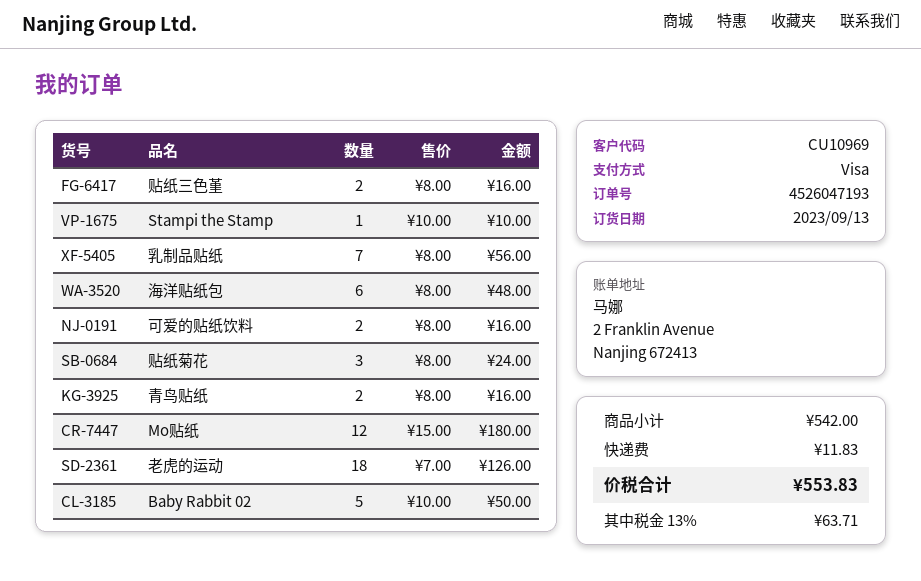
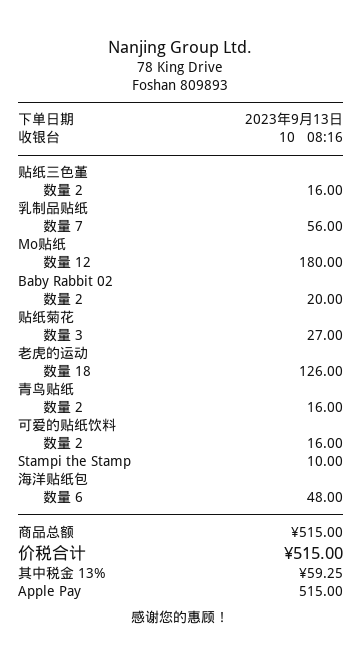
payment method: Visa -> Apple Pay
贴纸菊花: 3 for 24.00 -> 3 for 27.00
Baby Rabbit 02: 5 for 50.00 -> 2 for 20.00
subtotal: 542.00 -> 515.00
shipping: 11.83 -> none
tax: 13% = 63.71 -> 13% = 59.25
total: 553.83 -> 515.00

